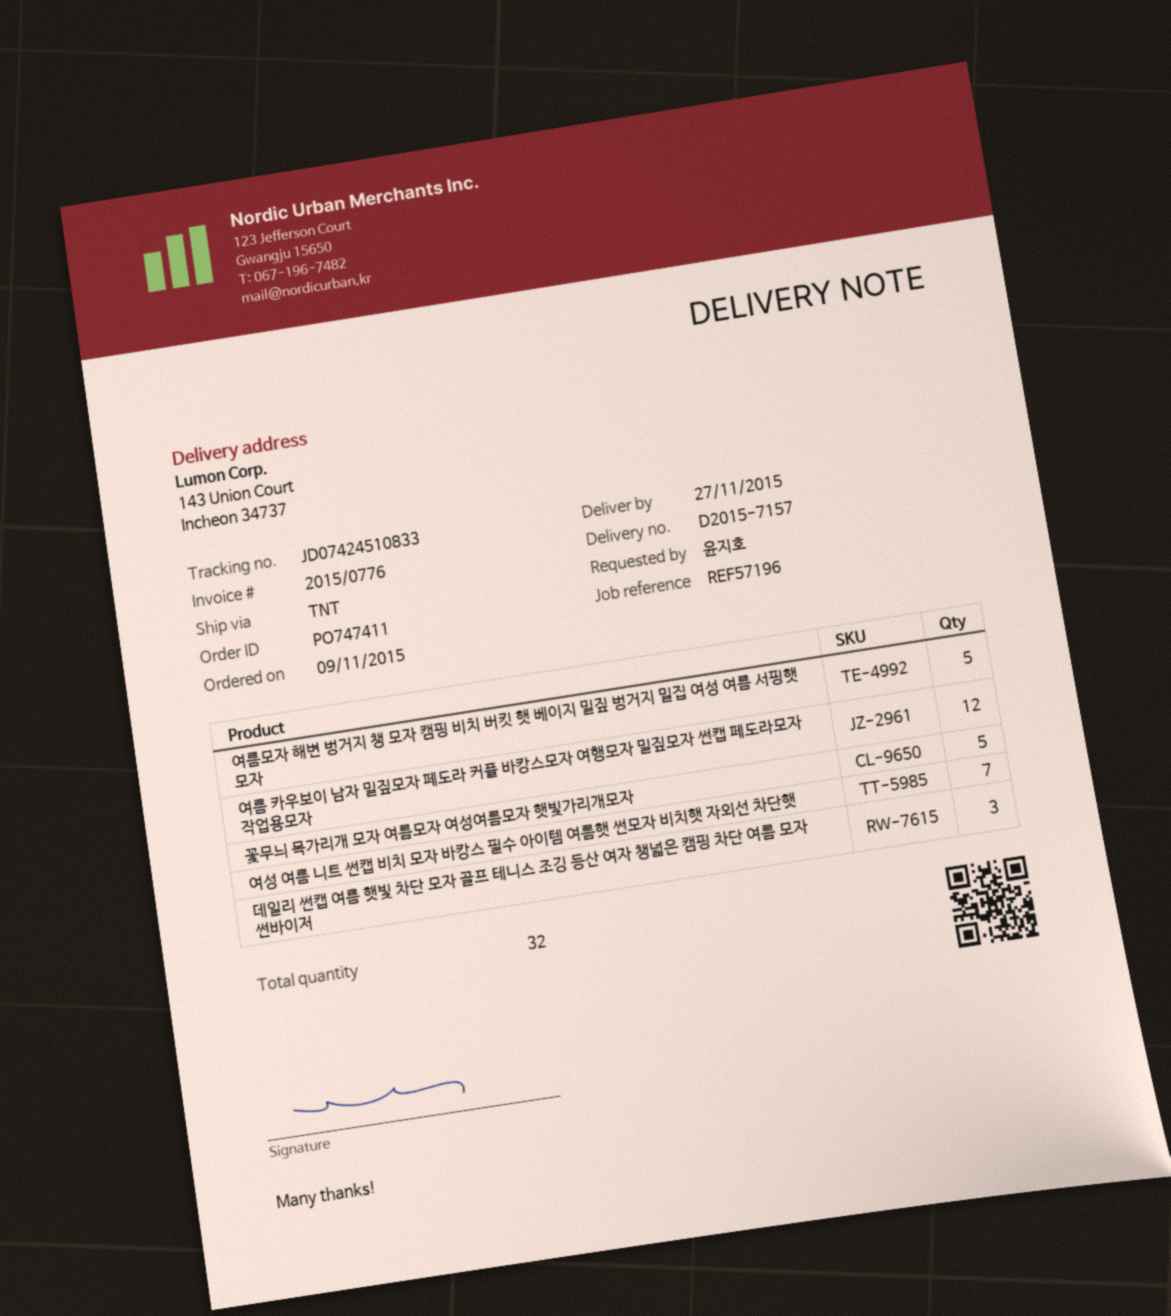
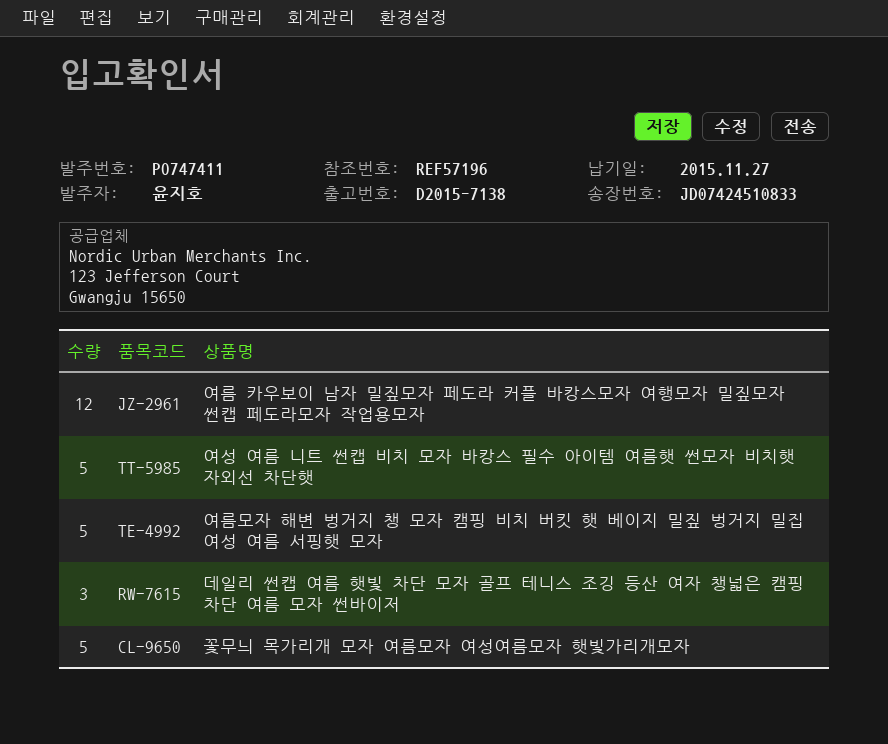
delivery note number: D2015-7157 -> D2015-7138
여성 여름 니트 썬캡 비치 모자 바캉스 필수 아이템 여름햇 썬모자 비치햇 자외선 차단햇: 7 -> 5

